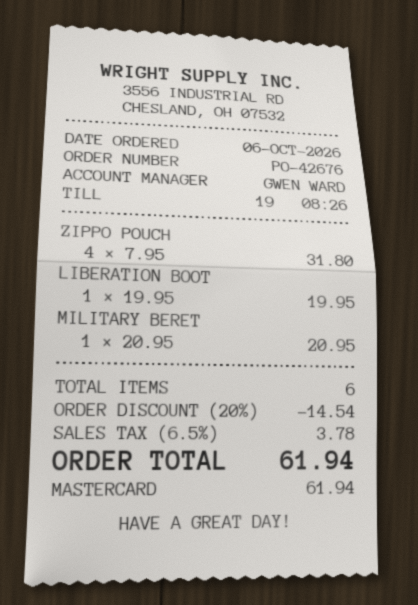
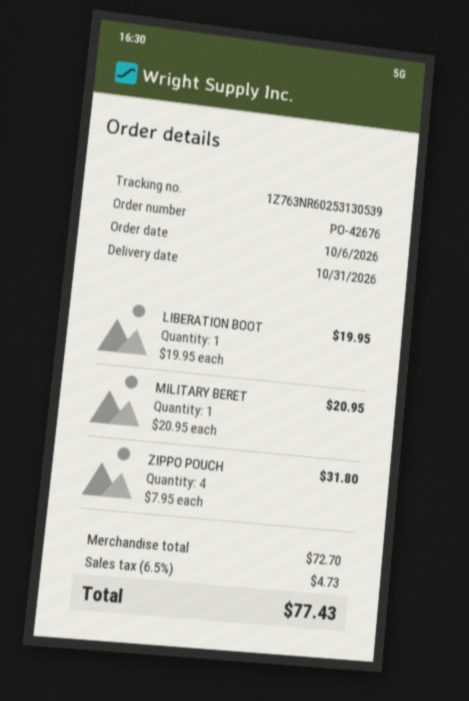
discount: 20% = 14.54 -> none
tax: 6.5% = 3.78 -> 6.5% = 4.73
total: 61.94 -> 77.43

